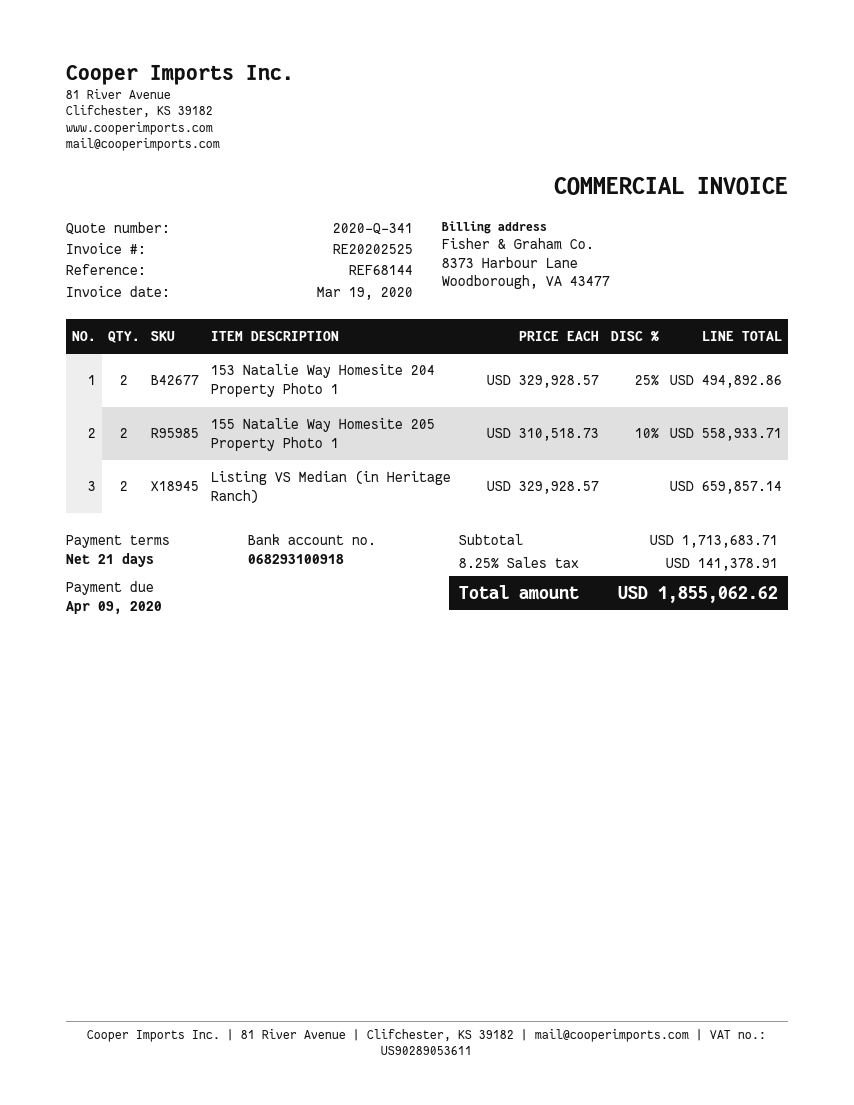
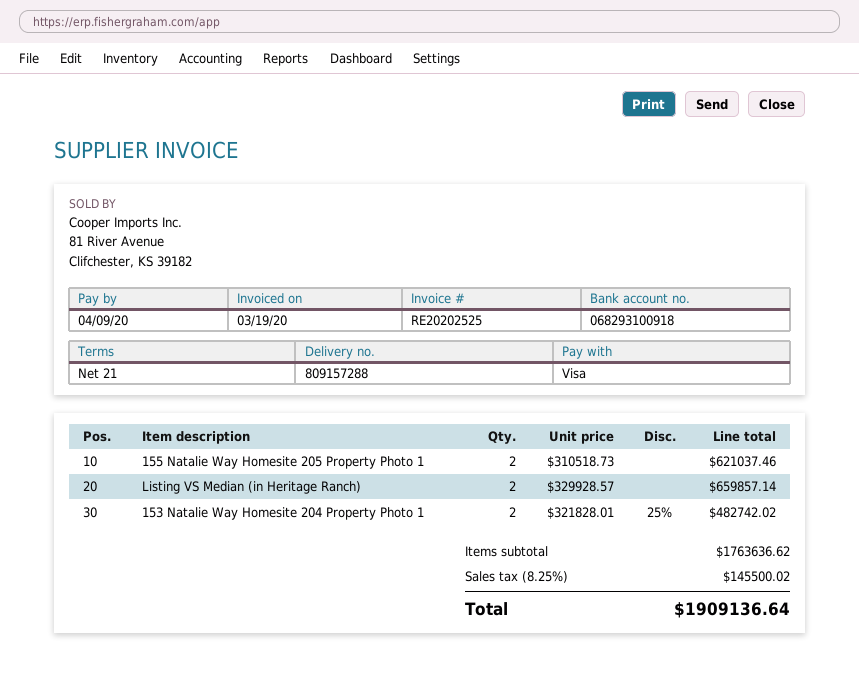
153 Natalie Way Homesite 204 Property Photo 1: 2 x 329928.57 - 25% = 494892.86 -> 2 x 321828.01 - 25% = 482742.02
155 Natalie Way Homesite 205 Property Photo 1: 2 x 310518.73 - 10% = 558933.71 -> 2 x 310518.73 = 621037.46
subtotal: 1713683.71 -> 1763636.62
tax: 8.25% = 141378.91 -> 8.25% = 145500.02
total: 1855062.62 -> 1909136.64

